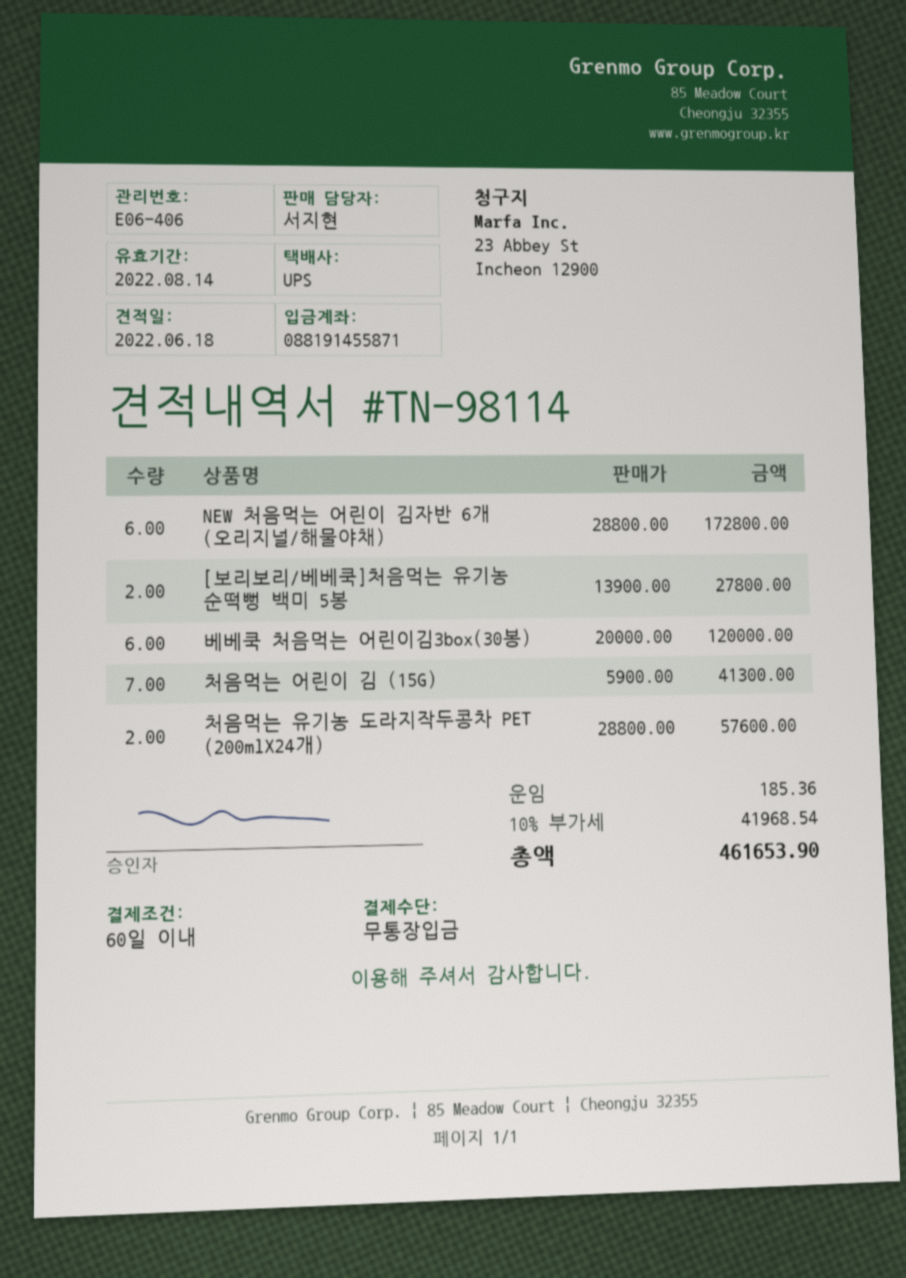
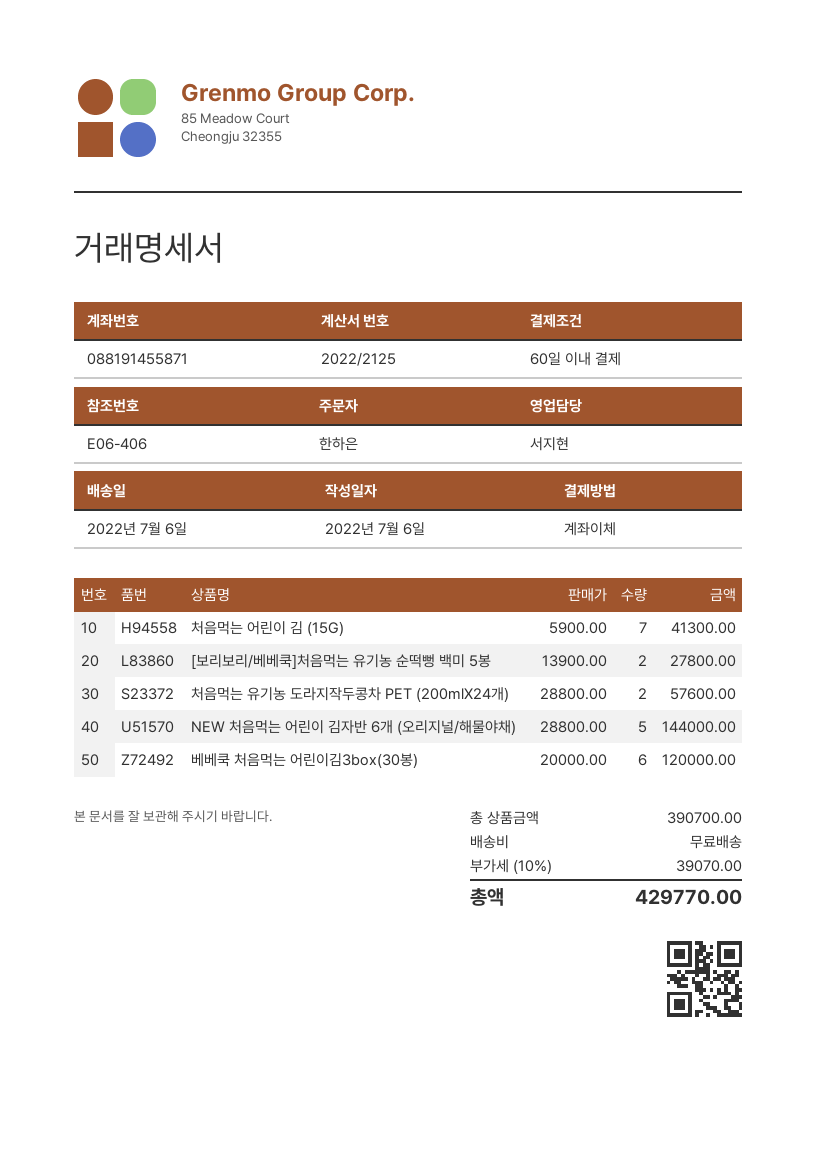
NEW 처음먹는 어린이 김자반 6개 (오리지널/해물야채): 6 x 28800.00 = 172800.00 -> 5 x 28800.00 = 144000.00
shipping: 185.36 -> 0.00
tax: 10% = 41968.54 -> 10% = 39070.00
total: 461653.90 -> 429770.00

